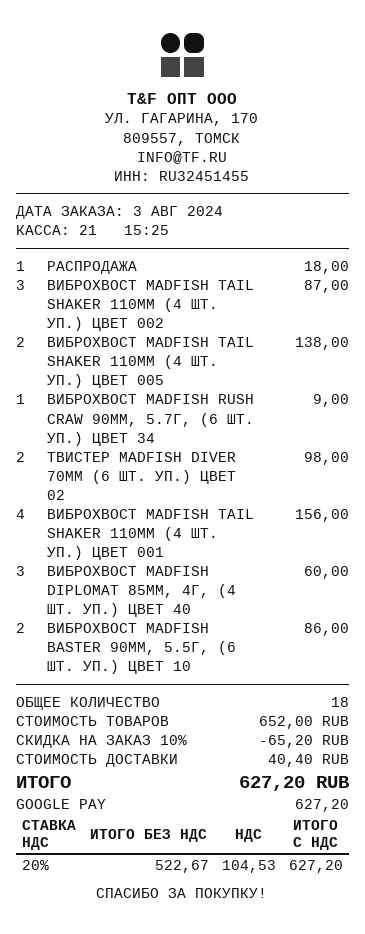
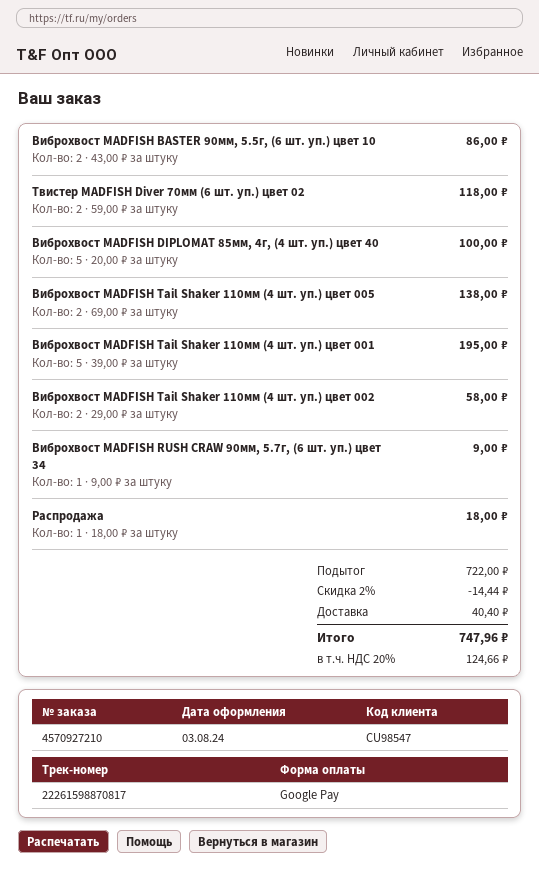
ВИБРОХВОСТ MADFISH TAIL SHAKER 110ММ (4 ШТ. УП.) ЦВЕТ 002: 3 for 87.00 -> 2 for 58.00
ТВИСТЕР MADFISH DIVER 70ММ (6 ШТ. УП.) ЦВЕТ 02: 2 for 98.00 -> 2 for 118.00
ВИБРОХВОСТ MADFISH TAIL SHAKER 110ММ (4 ШТ. УП.) ЦВЕТ 001: 4 for 156.00 -> 5 for 195.00
ВИБРОХВОСТ MADFISH DIPLOMAT 85ММ, 4Г, (4 ШТ. УП.) ЦВЕТ 40: 3 for 60.00 -> 5 for 100.00
subtotal: 652.00 -> 722.00
discount: 10% = 65.20 -> 2% = 14.44
tax: 20% = 104.53 -> 20% = 124.66
total: 627.20 -> 747.96

